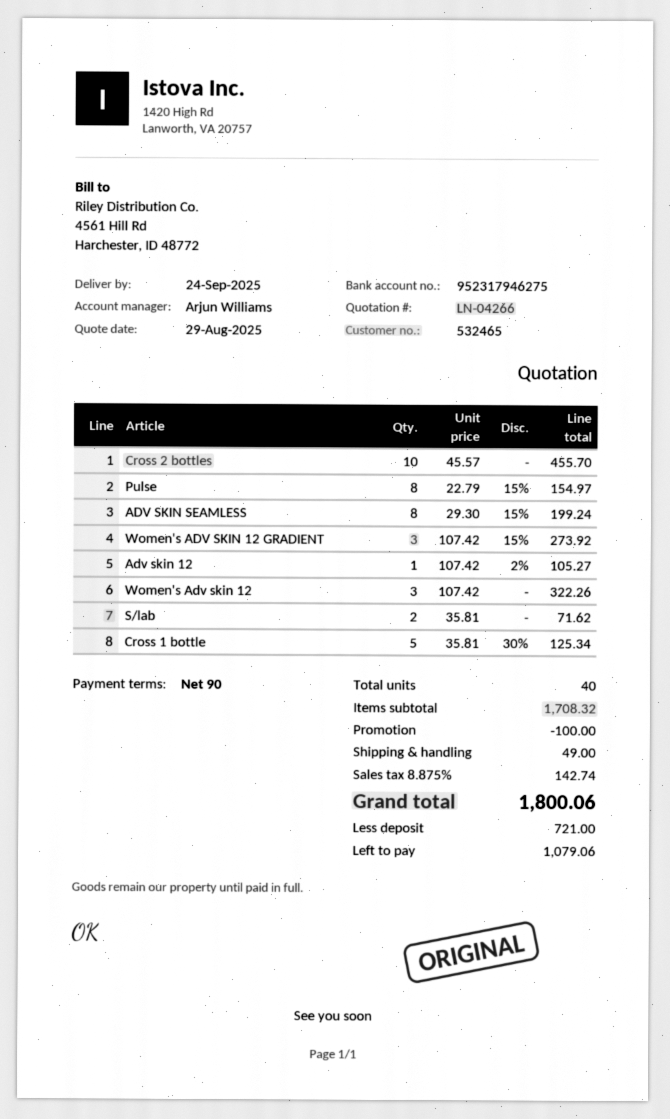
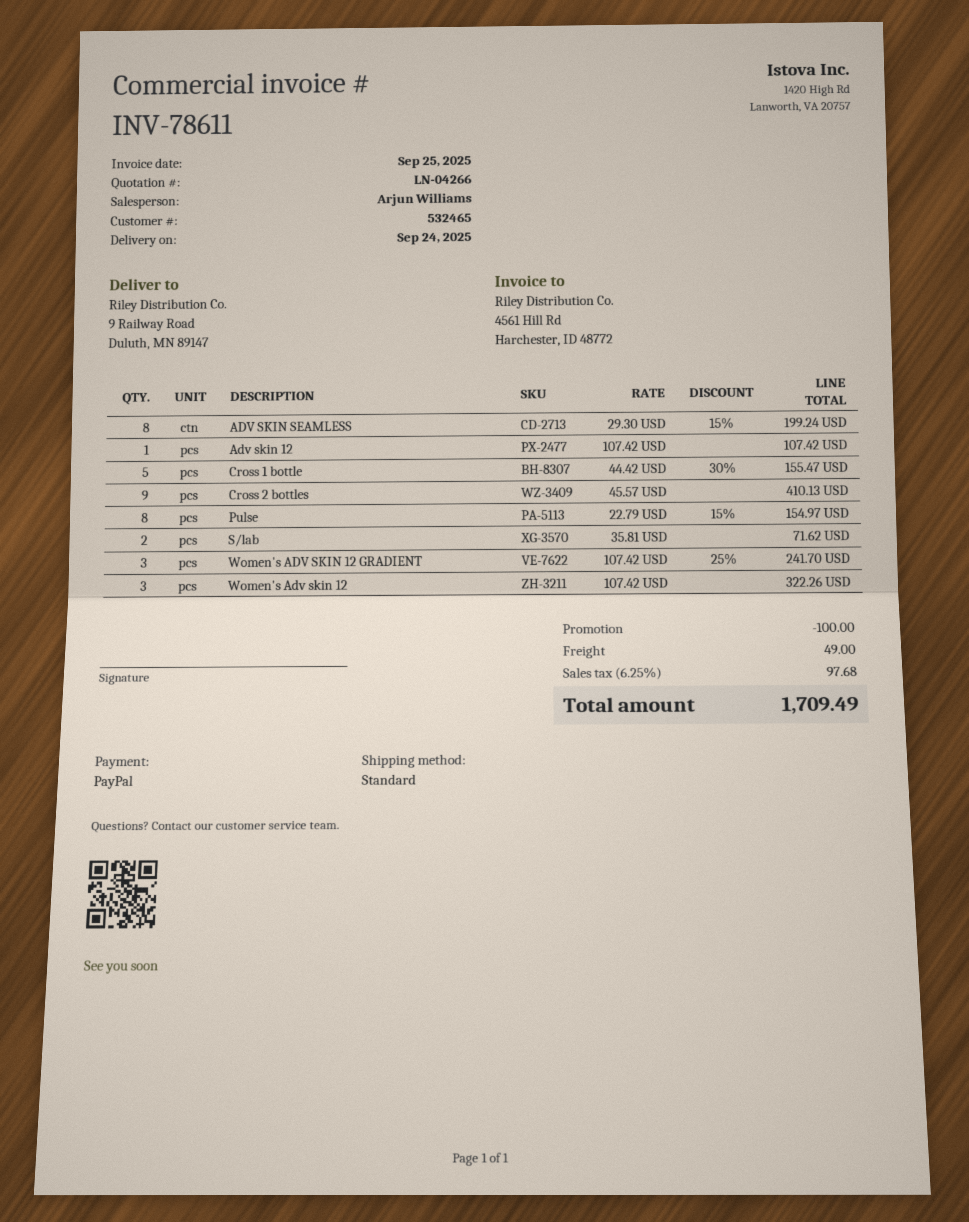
Cross 2 bottles: 10 x 45.57 = 455.70 -> 9 x 45.57 = 410.13
Women's ADV SKIN 12 GRADIENT: 3 x 107.42 - 15% = 273.92 -> 3 x 107.42 - 25% = 241.70
Adv skin 12: 1 x 107.42 - 2% = 105.27 -> 1 x 107.42 = 107.42
Cross 1 bottle: 5 x 35.81 - 30% = 125.34 -> 5 x 44.42 - 30% = 155.47
tax: 8.875% = 142.74 -> 6.25% = 97.68
total: 1800.06 -> 1709.49

